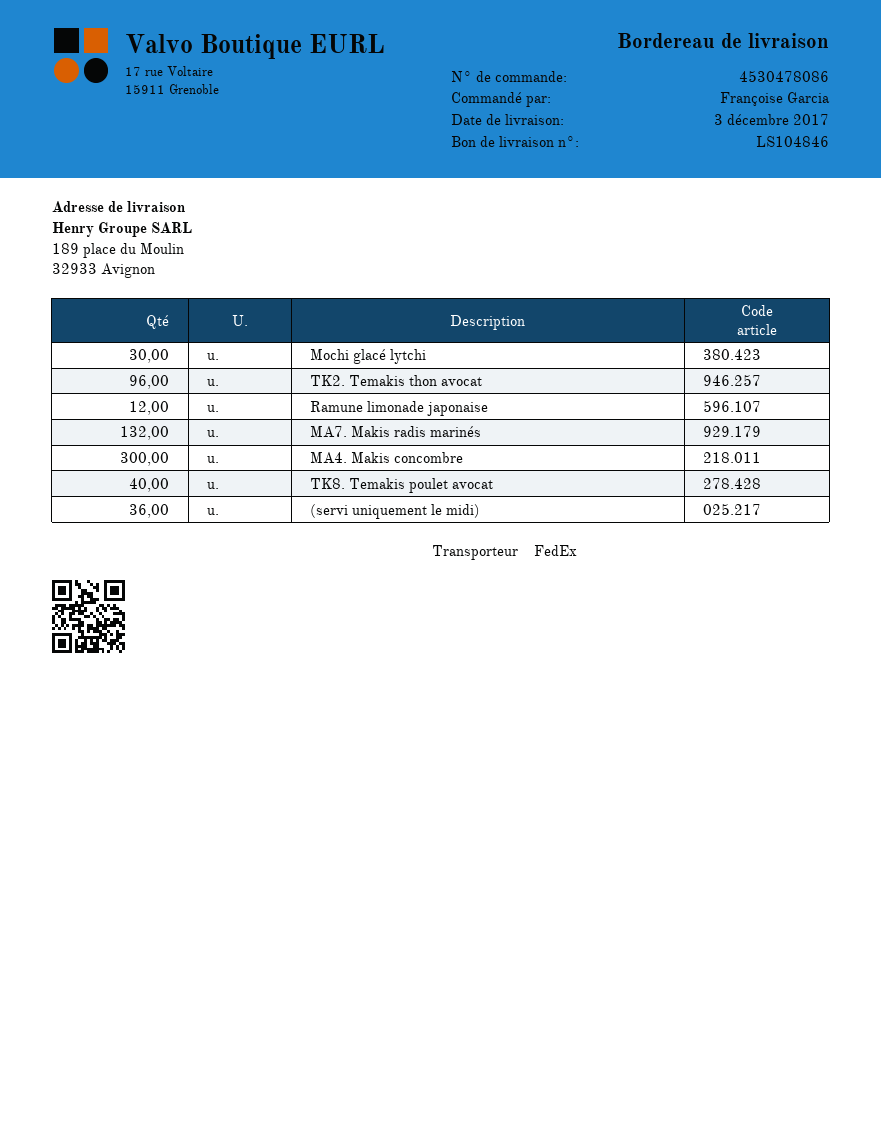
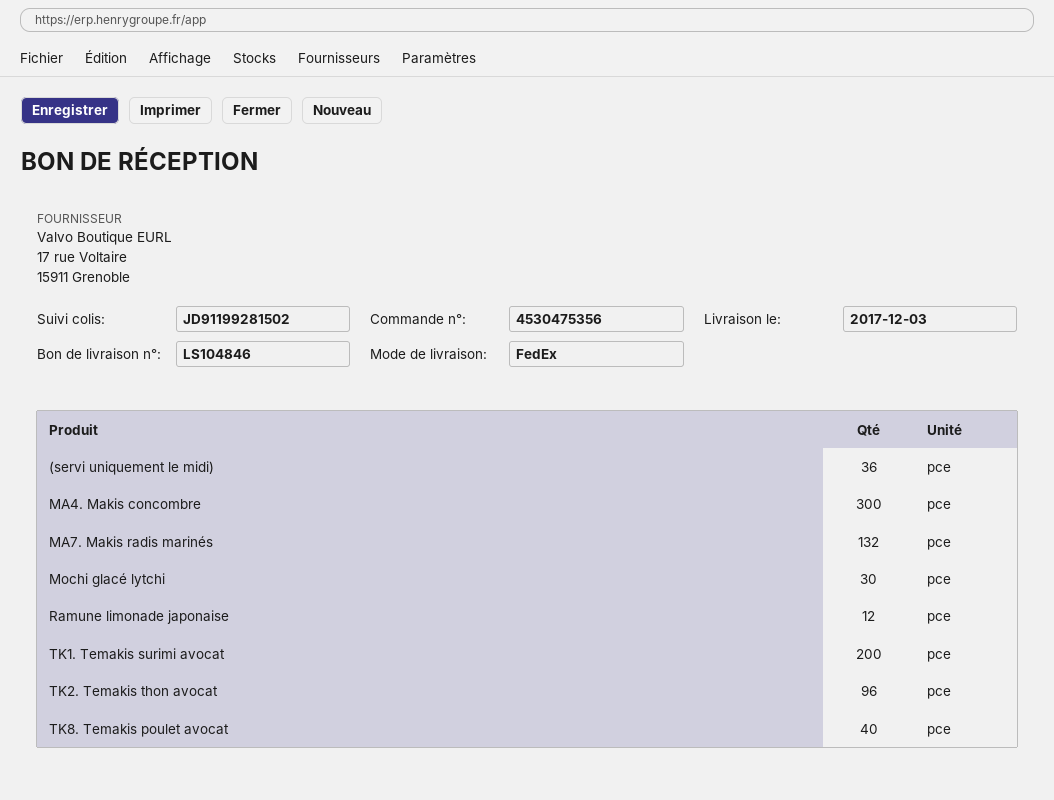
order number: 4530478086 -> 4530475356
TK1. Temakis surimi avocat: none -> 200

